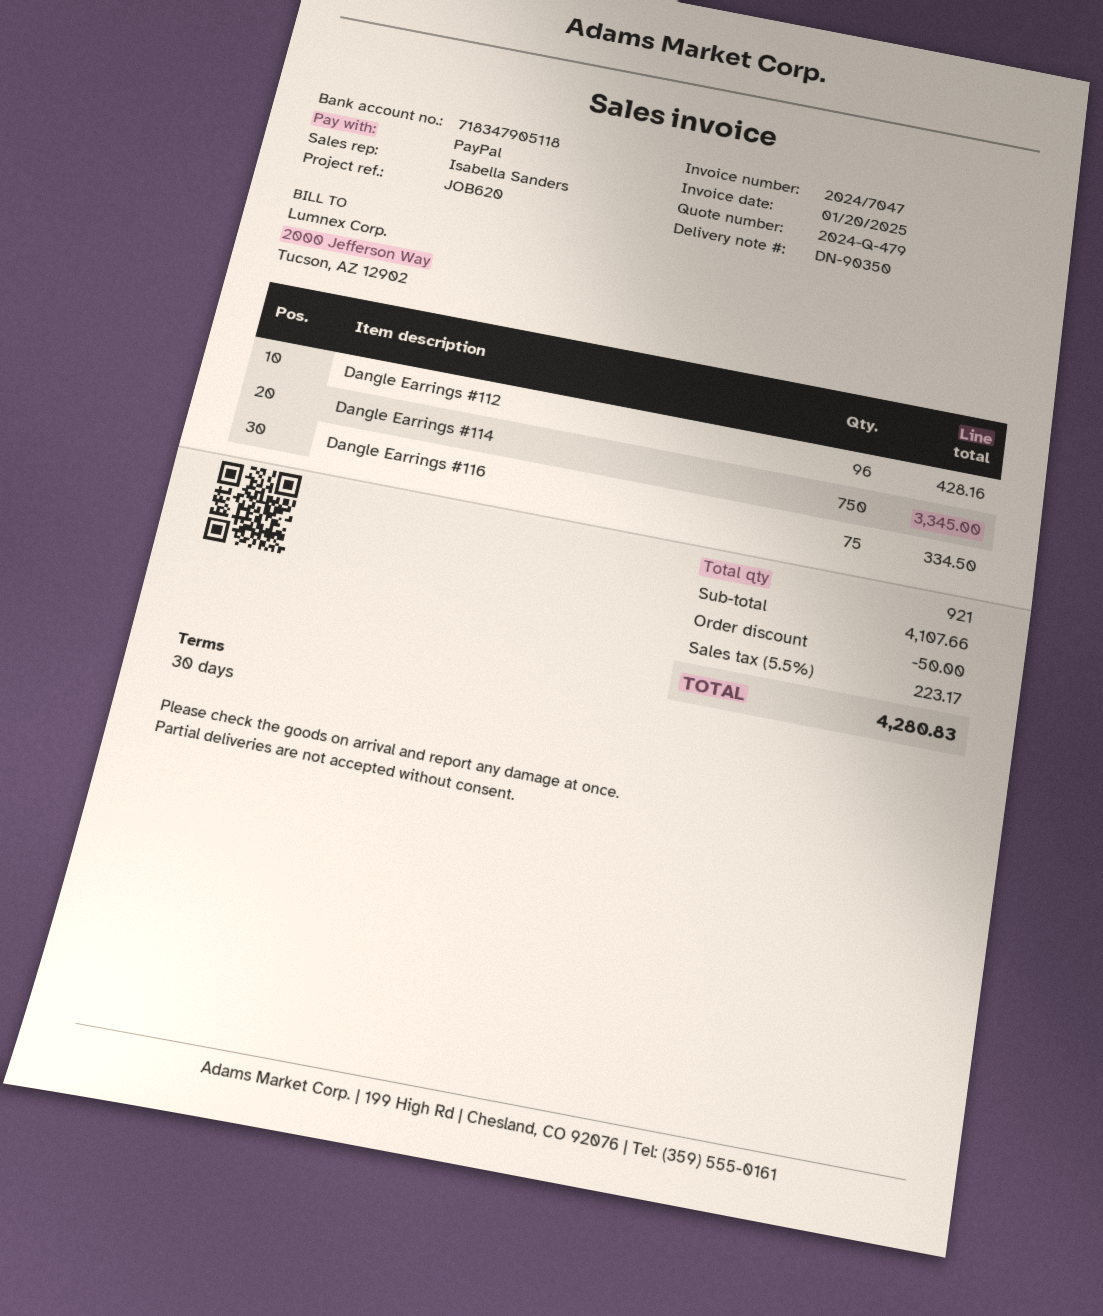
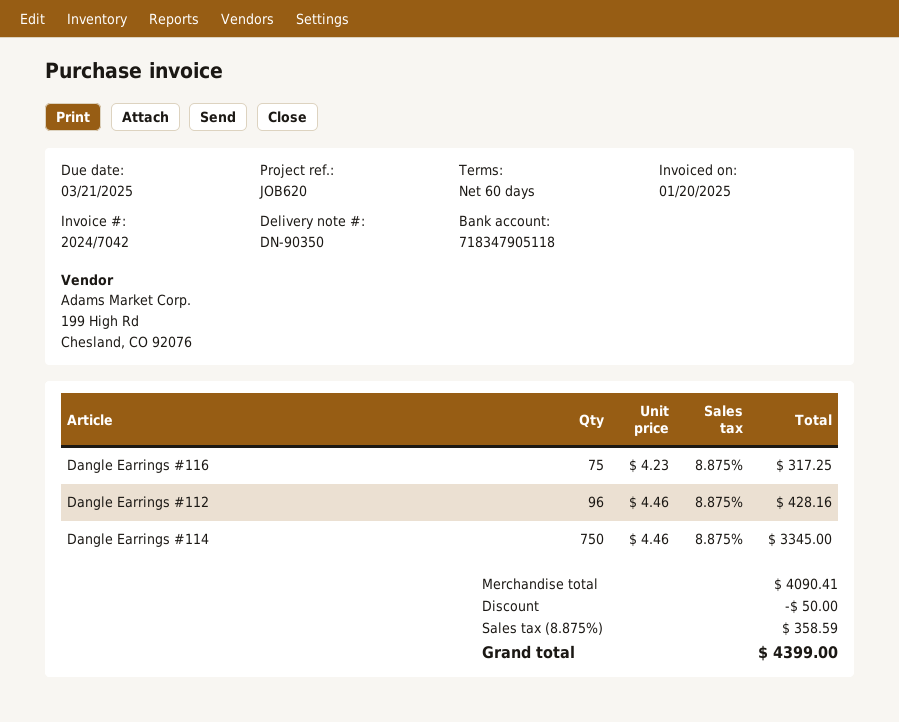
invoice number: 2024/7047 -> 2024/7042
payment terms: 30 days -> 60 days
Dangle Earrings #116: 75 for 334.50 -> 75 for 317.25
subtotal: 4107.66 -> 4090.41
tax: 5.5% = 223.17 -> 8.875% = 358.59
total: 4280.83 -> 4399.00

